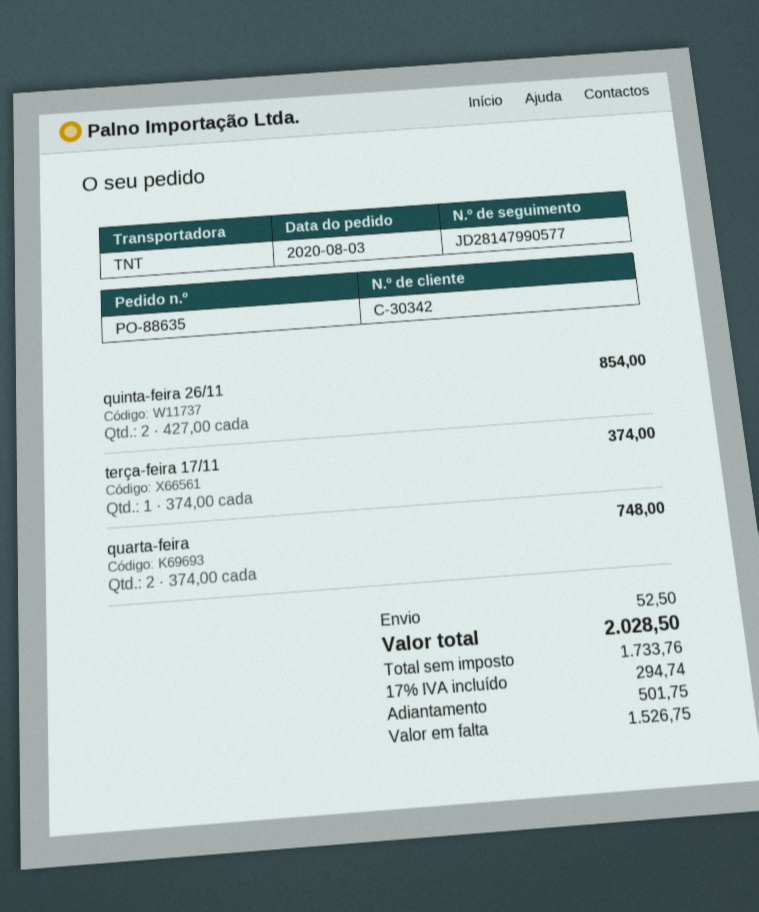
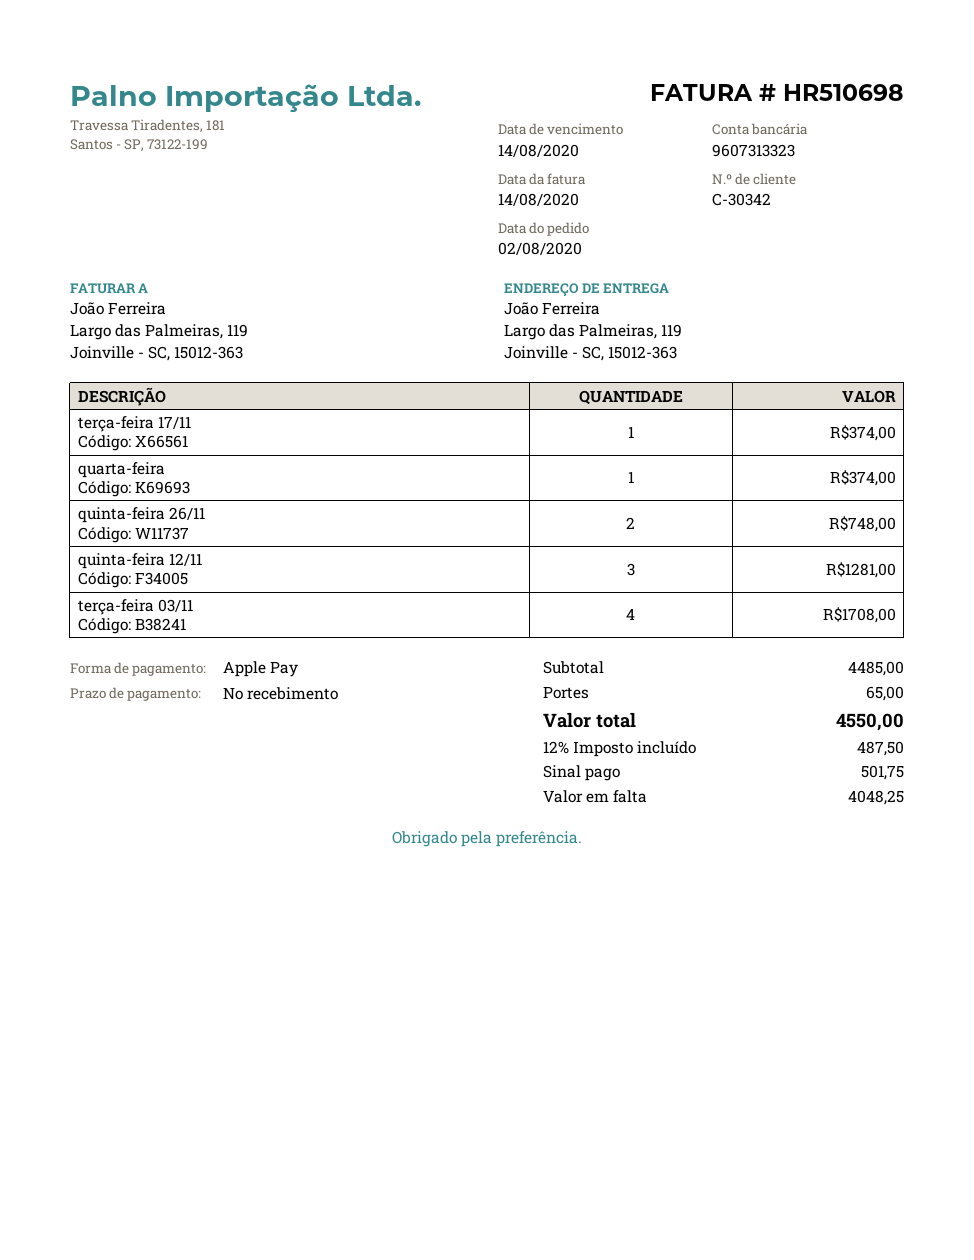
order date: 2020-08-03 -> 2020-08-02
quinta-feira 26/11: 2 for 854.00 -> 2 for 748.00
quarta-feira: 2 for 748.00 -> 1 for 374.00
quinta-feira 12/11: none -> 3 for 1281.00
terça-feira 03/11: none -> 4 for 1708.00
shipping: 52.50 -> 65.00
tax: 17% = 294.74 -> 12% = 487.50
total: 2028.50 -> 4550.00
balance: 1526.75 -> 4048.25

